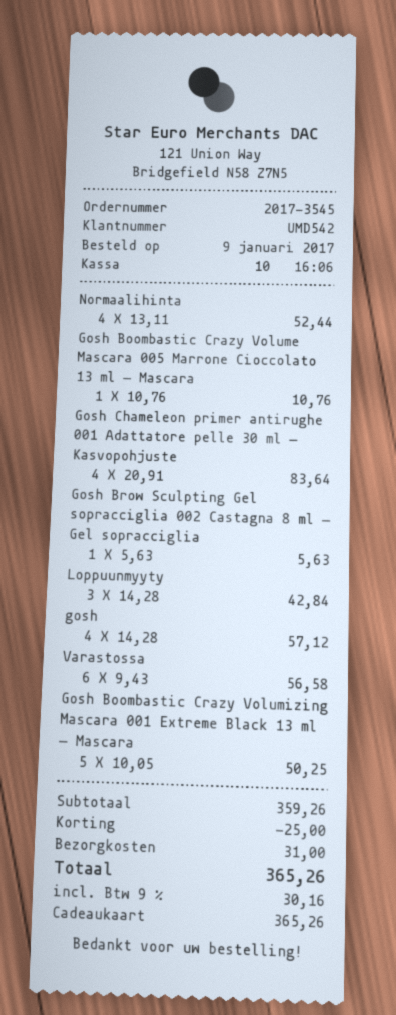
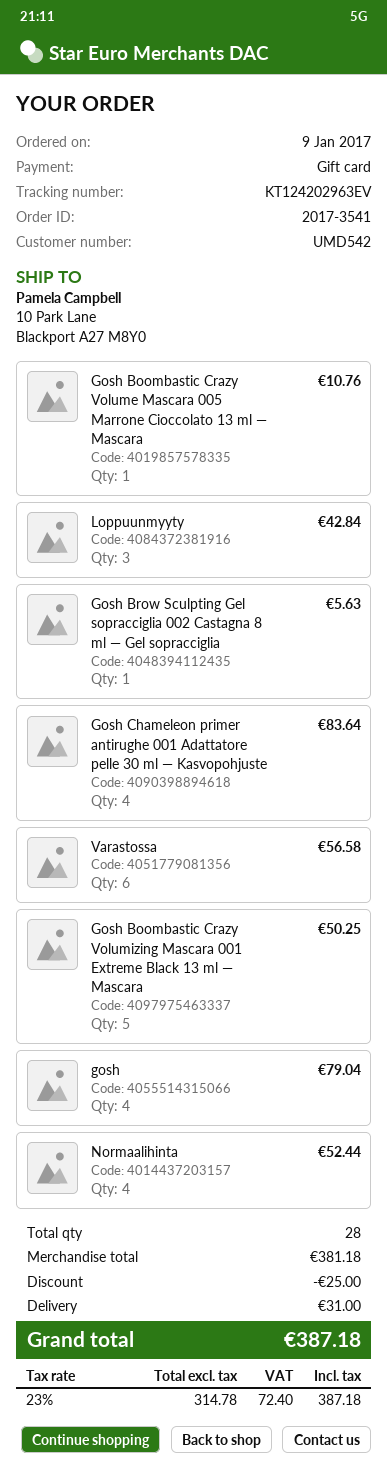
order number: 2017-3545 -> 2017-3541
gosh: 4 for 57.12 -> 4 for 79.04
subtotal: 359.26 -> 381.18
tax: 9% = 30.16 -> 23% = 72.40
total: 365.26 -> 387.18

